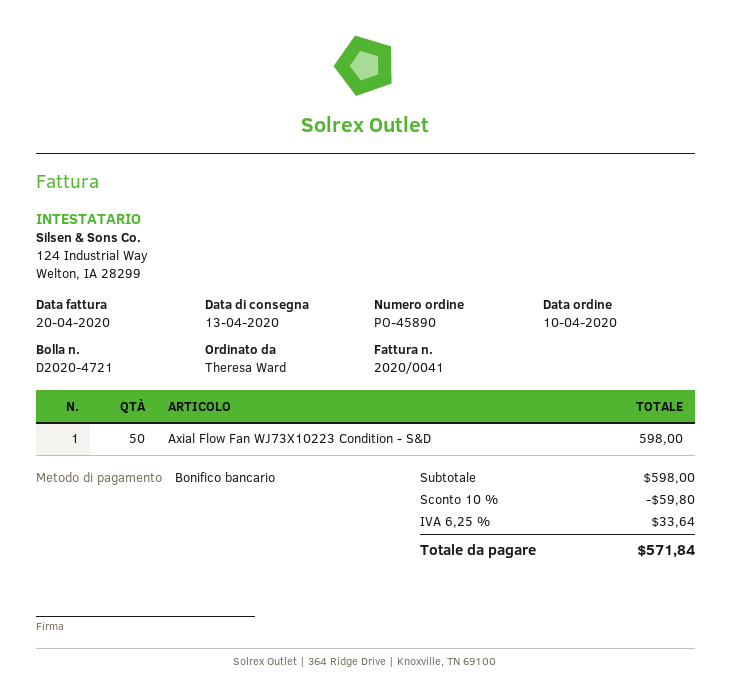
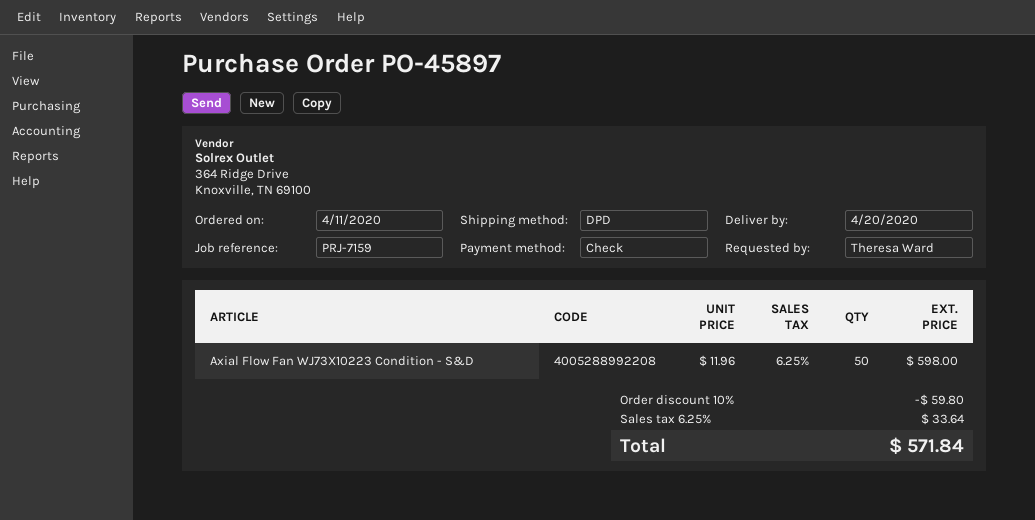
order number: PO-45890 -> PO-45897
order date: 2020-04-10 -> 2020-04-11
delivery date: 2020-04-13 -> 2020-04-20
payment method: bank transfer -> cheque

